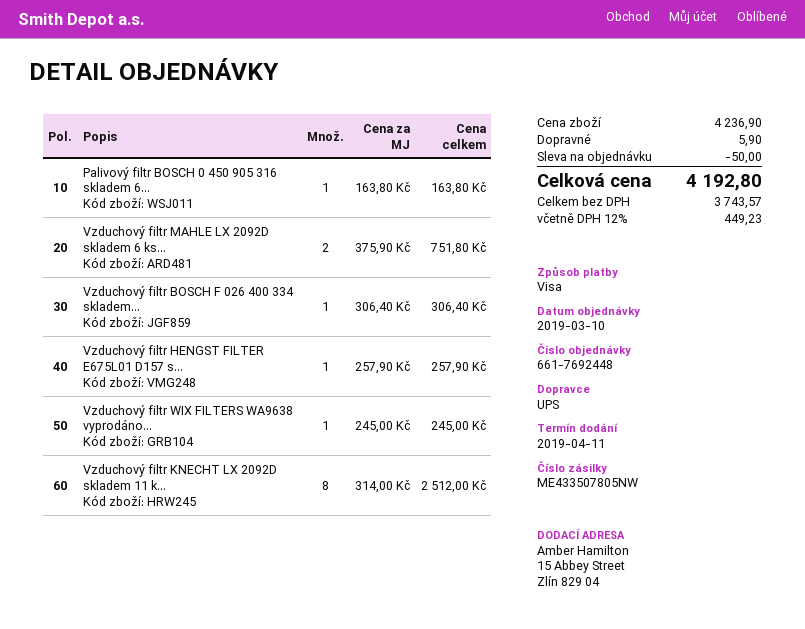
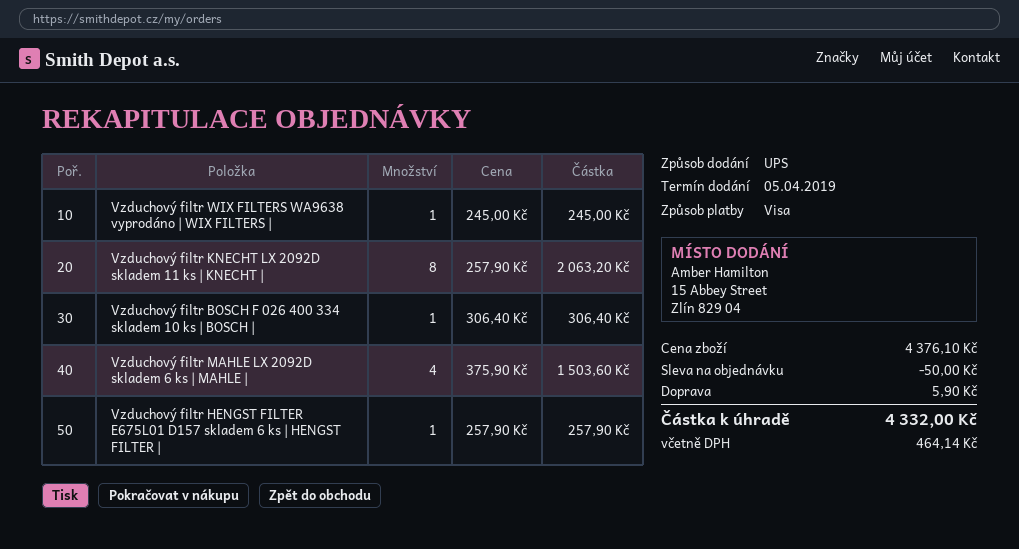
delivery date: 2019-04-11 -> 2019-04-05
Palivový filtr BOSCH 0 450 905 316 skladem 6...: 1 x 163.80 = 163.80 -> none
Vzduchový filtr MAHLE LX 2092D skladem 6 ks...: 2 x 375.90 = 751.80 -> 4 x 375.90 = 1503.60
Vzduchový filtr KNECHT LX 2092D skladem 11 k...: 8 x 314.00 = 2512.00 -> 8 x 257.90 = 2063.20
subtotal: 4236.90 -> 4376.10
tax: 449.23 -> 464.14
total: 4192.80 -> 4332.00

